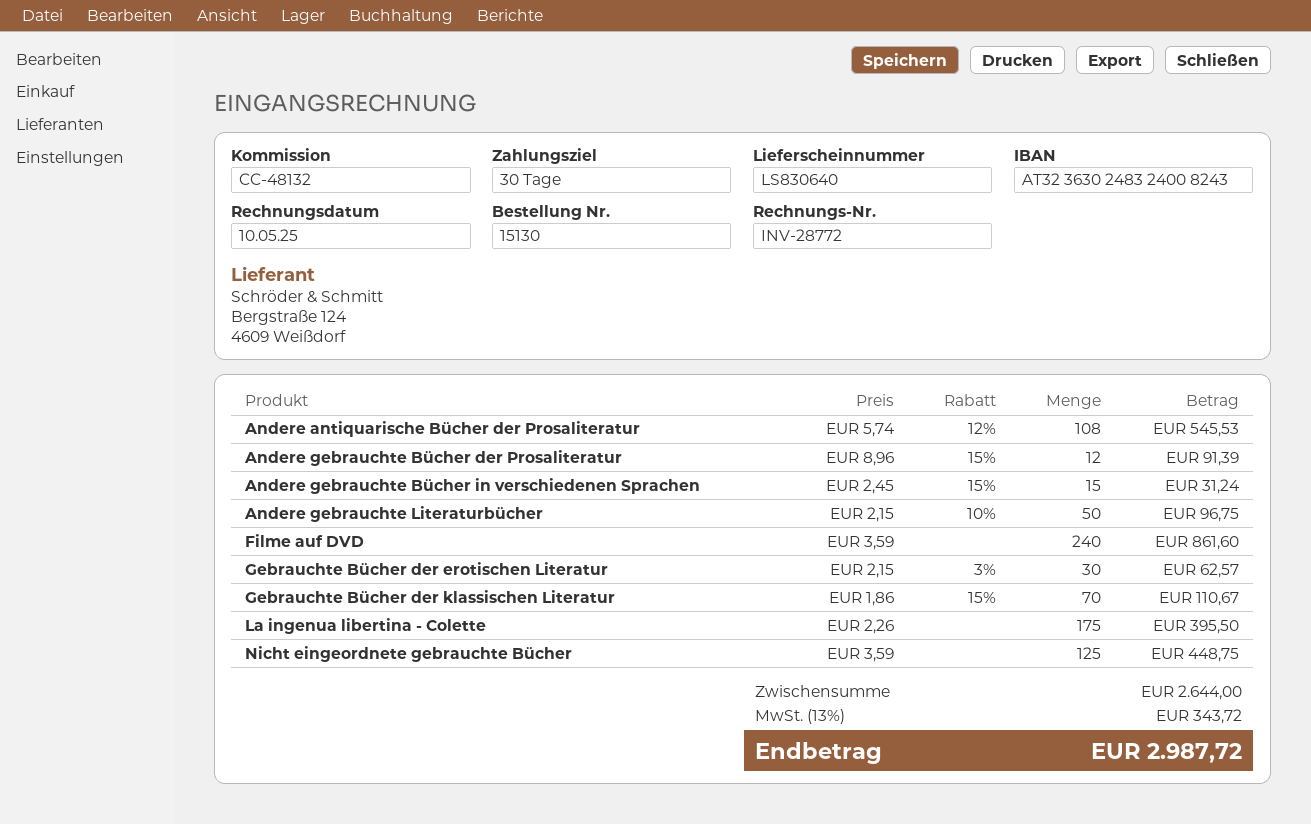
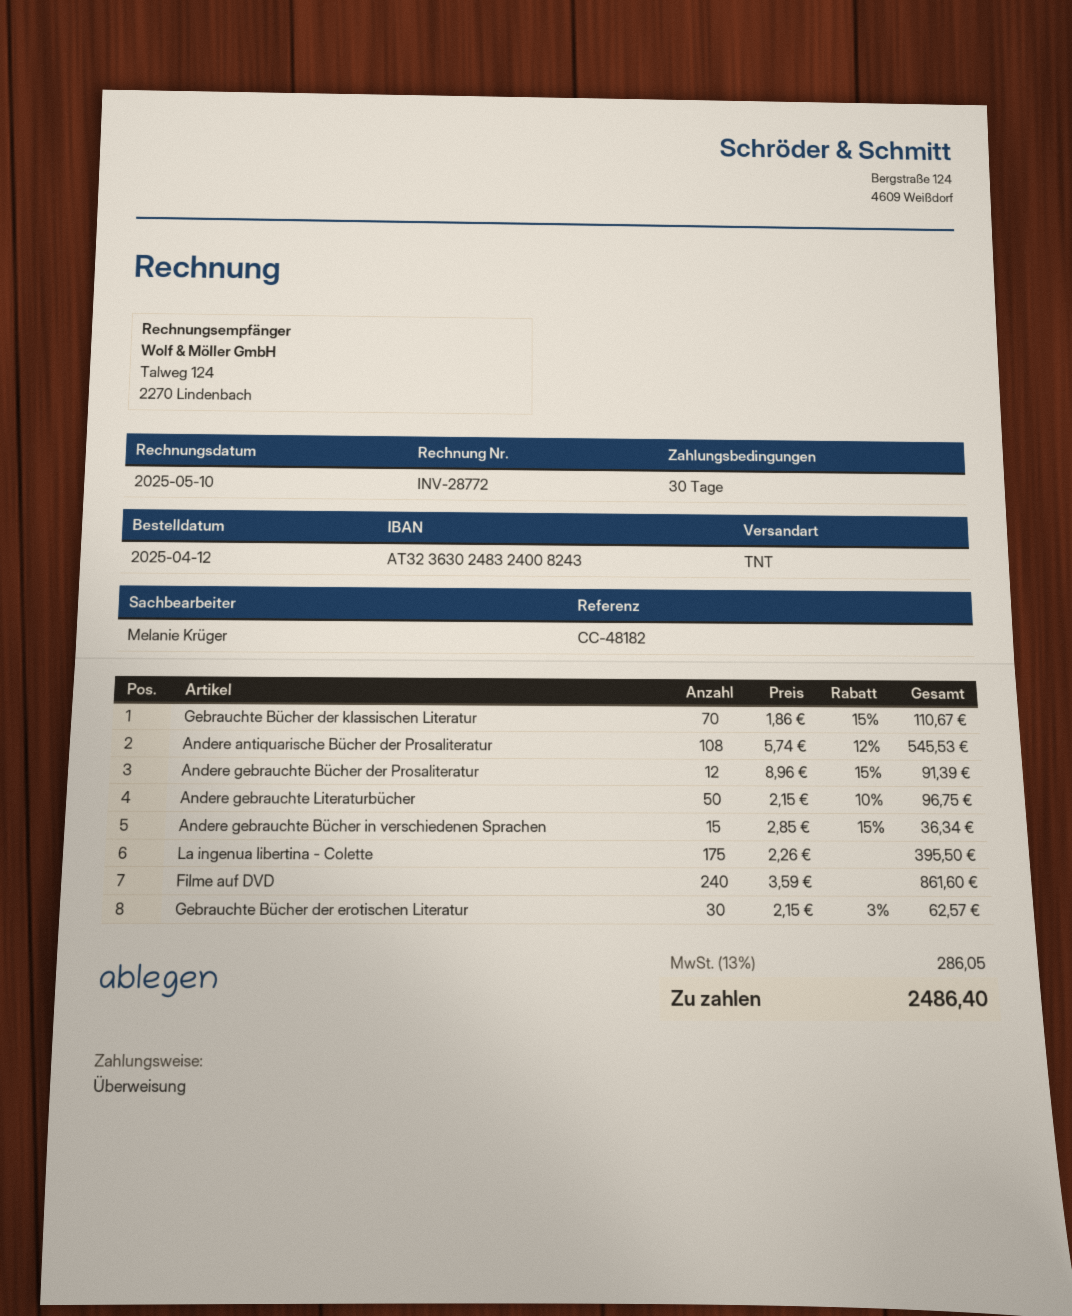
reference: CC-48132 -> CC-48182
Andere gebrauchte Bücher in verschiedenen Sprachen: 15 x 2.45 - 15% = 31.24 -> 15 x 2.85 - 15% = 36.34
Nicht eingeordnete gebrauchte Bücher: 125 x 3.59 = 448.75 -> none
tax: 13% = 343.72 -> 13% = 286.05
total: 2987.72 -> 2486.40

